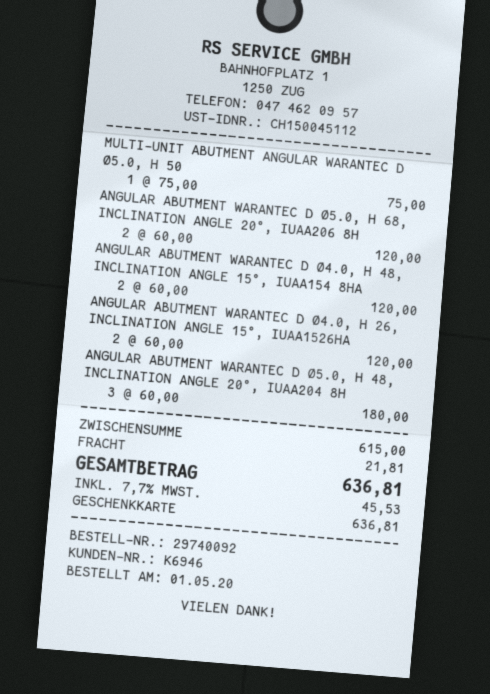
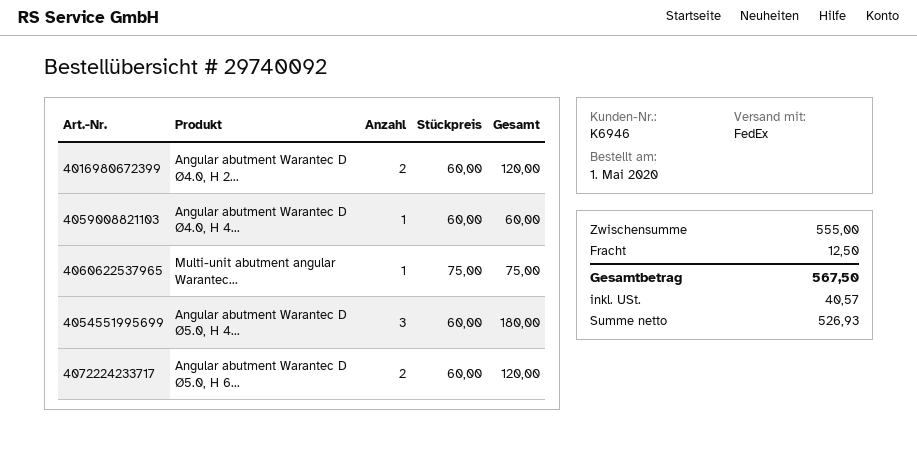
ANGULAR ABUTMENT WARANTEC D Ø4.0, H 48, INCLINATION ANGLE 15°, IUAA154 8HA: 2 x 60.00 = 120.00 -> 1 x 60.00 = 60.00
subtotal: 615.00 -> 555.00
shipping: 21.81 -> 12.50
tax: 45.53 -> 40.57
total: 636.81 -> 567.50

